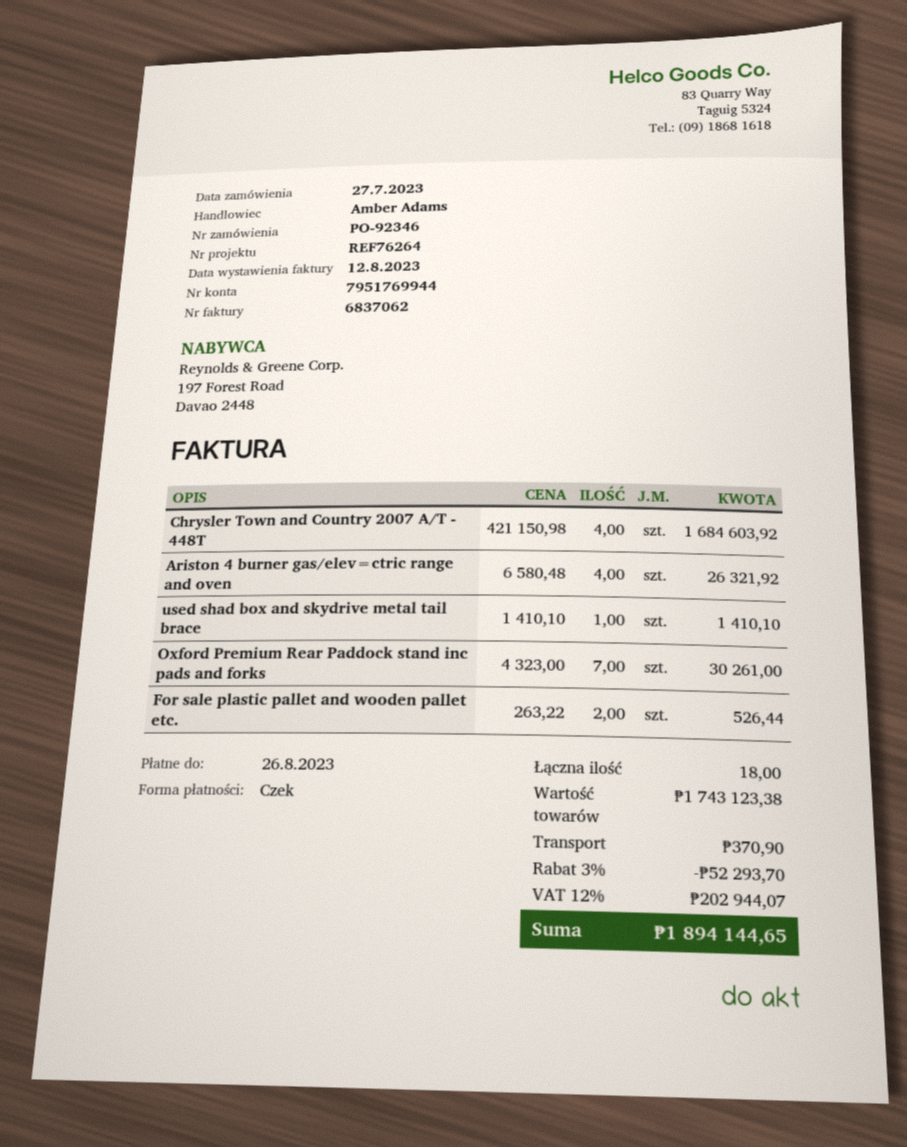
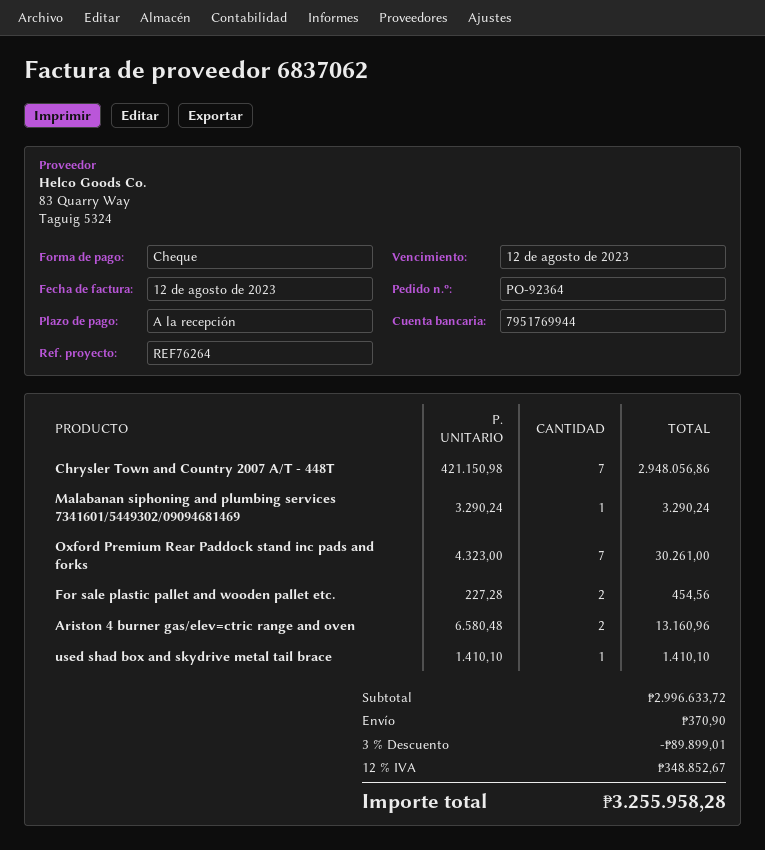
order number: PO-92346 -> PO-92364
due date: 2023-08-26 -> 2023-08-12
Chrysler Town and Country 2007 A/T - 448T: 4 x 421150.98 = 1684603.92 -> 7 x 421150.98 = 2948056.86
Ariston 4 burner gas/elev=ctric range and oven: 4 x 6580.48 = 26321.92 -> 2 x 6580.48 = 13160.96
For sale plastic pallet and wooden pallet etc.: 2 x 263.22 = 526.44 -> 2 x 227.28 = 454.56
Malabanan siphoning and plumbing services 7341601/5449302/09094681469: none -> 1 x 3290.24 = 3290.24
subtotal: 1743123.38 -> 2996633.72
discount: 3% = 52293.70 -> 3% = 89899.01
tax: 12% = 202944.07 -> 12% = 348852.67
total: 1894144.65 -> 3255958.28

